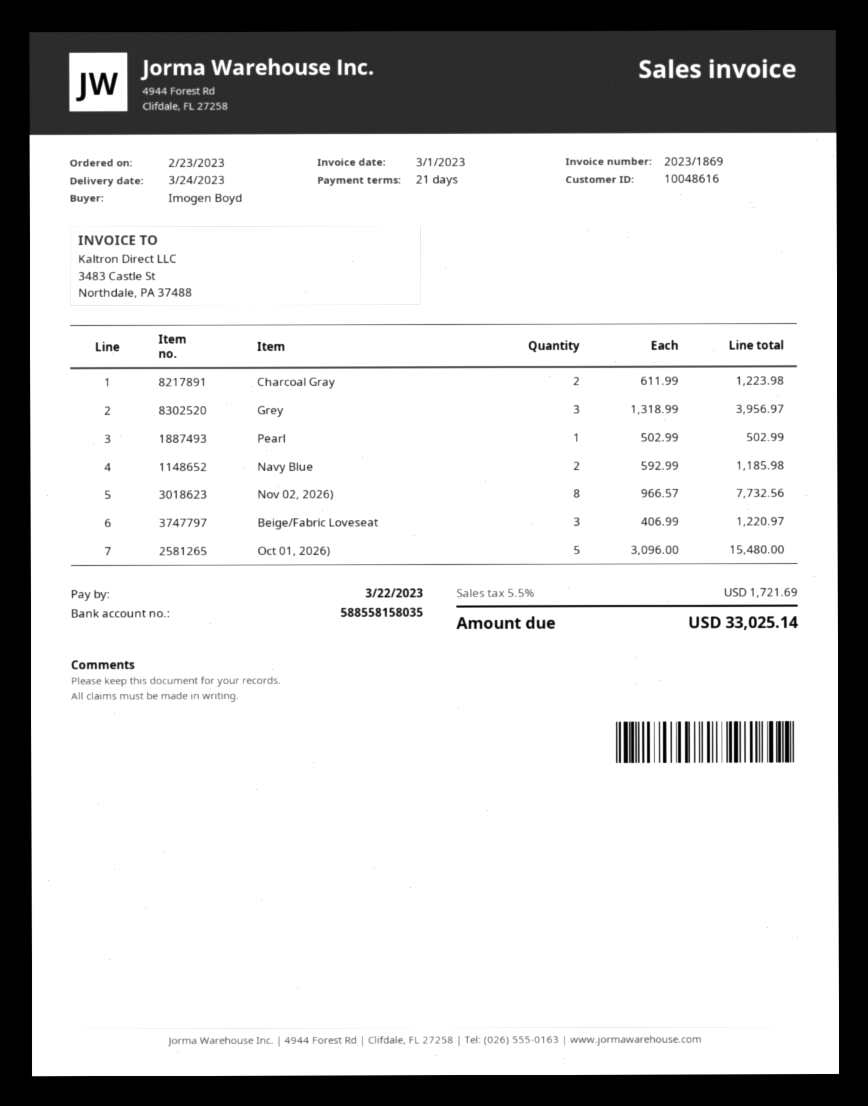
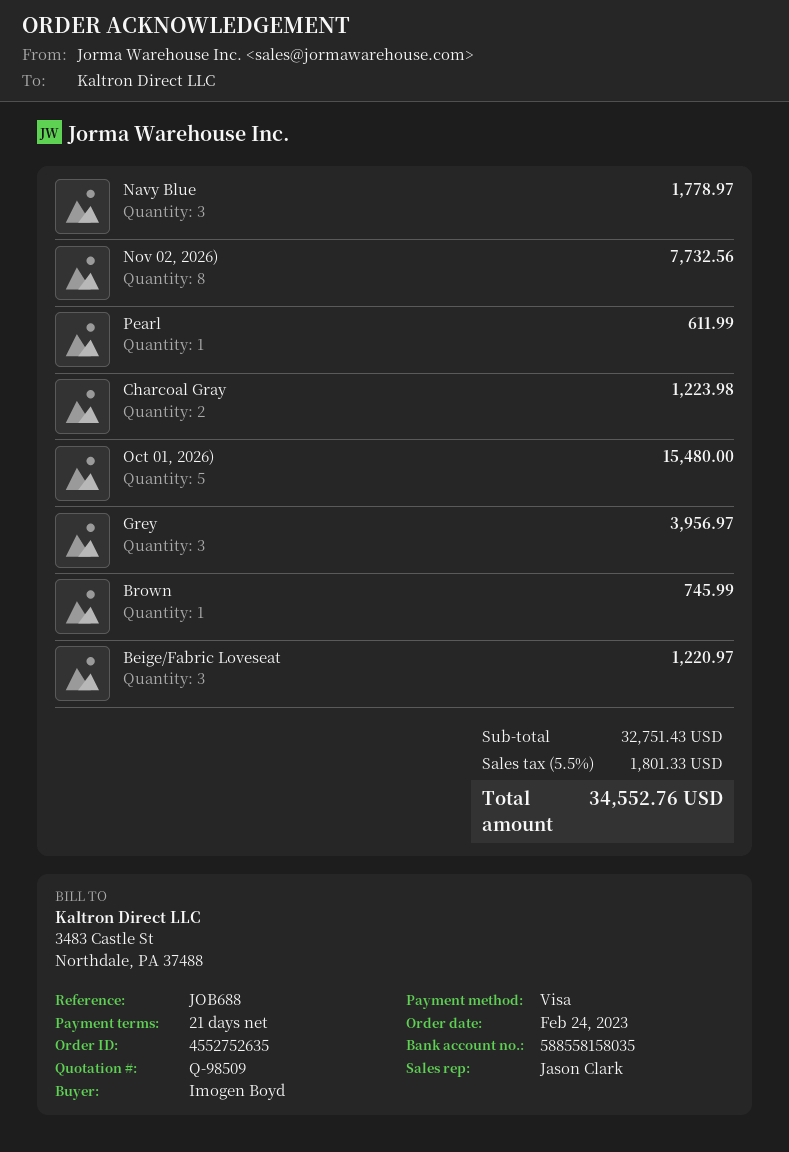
order date: 2023-02-23 -> 2023-02-24
Pearl: 1 for 502.99 -> 1 for 611.99
Navy Blue: 2 for 1185.98 -> 3 for 1778.97
Brown: none -> 1 for 745.99
tax: 5.5% = 1721.69 -> 5.5% = 1801.33
total: 33025.14 -> 34552.76

